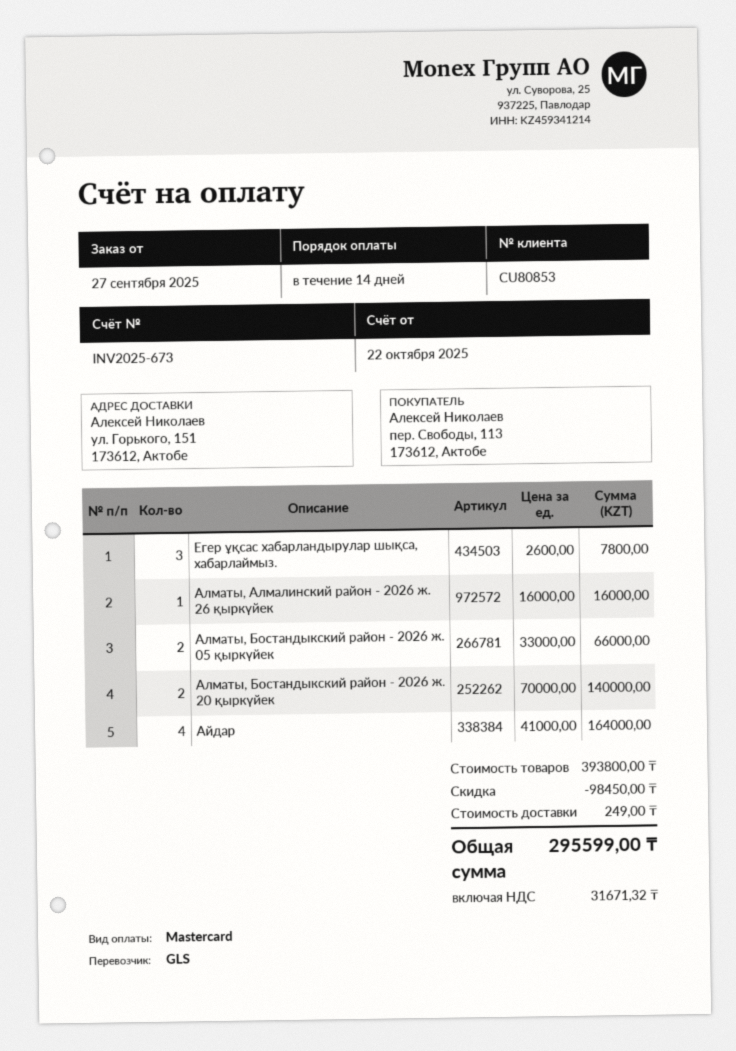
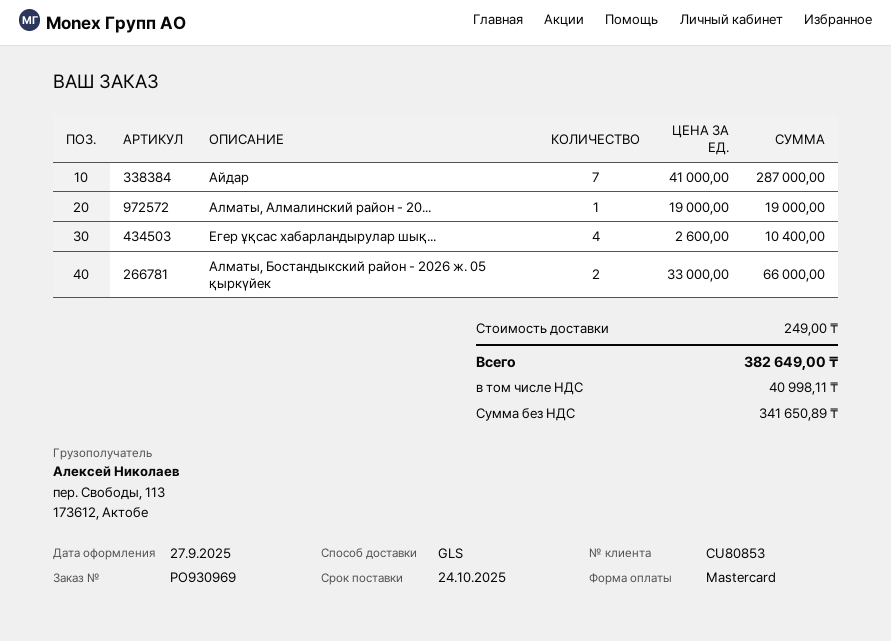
ship to: ул. Горького, 151, 173612, Актобе -> пер. Свободы, 113, 173612, Актобе
Егер ұқсас хабарландырулар шықса, хабарлаймыз.: 3 x 2600.00 = 7800.00 -> 4 x 2600.00 = 10400.00
Алматы, Алмалинский район - 2026 ж. 26 қыркүйек: 1 x 16000.00 = 16000.00 -> 1 x 19000.00 = 19000.00
Алматы, Бостандыкский район - 2026 ж. 20 қыркүйек: 2 x 70000.00 = 140000.00 -> none
Айдар: 4 x 41000.00 = 164000.00 -> 7 x 41000.00 = 287000.00
discount: 98450.00 -> none
tax: 31671.32 -> 40998.11
total: 295599.00 -> 382649.00

